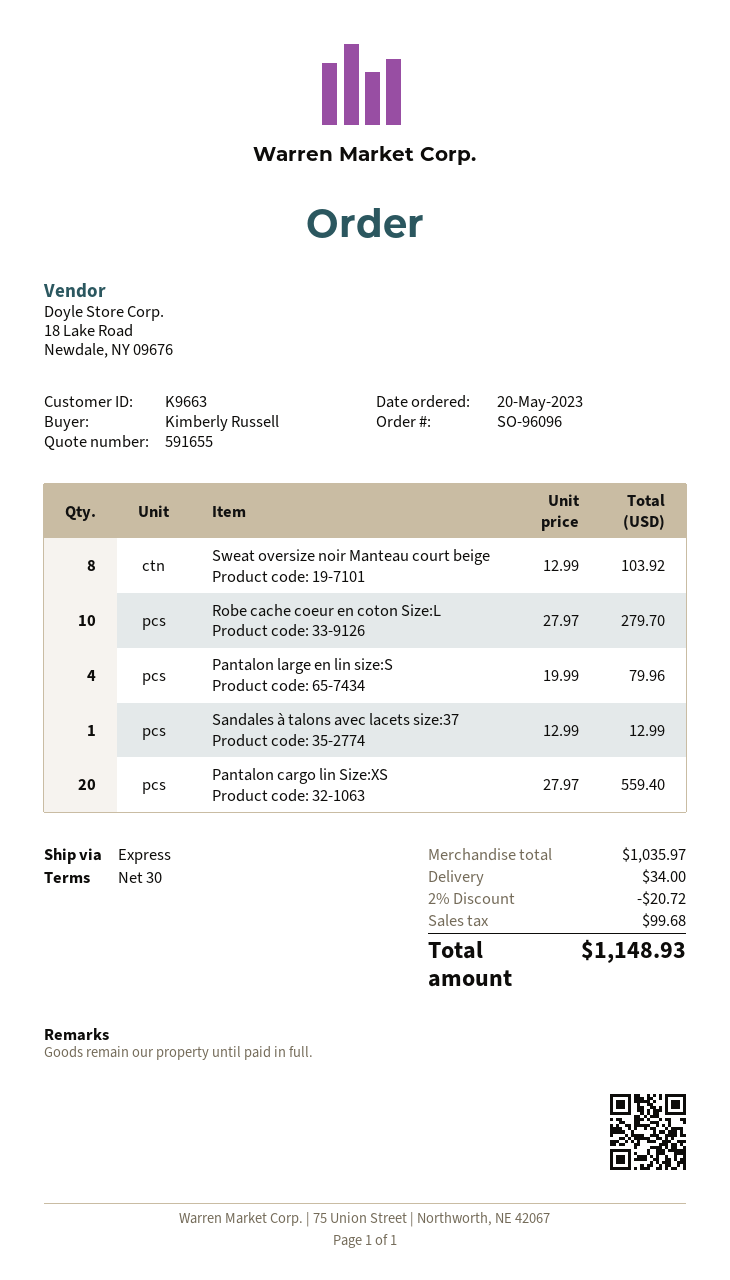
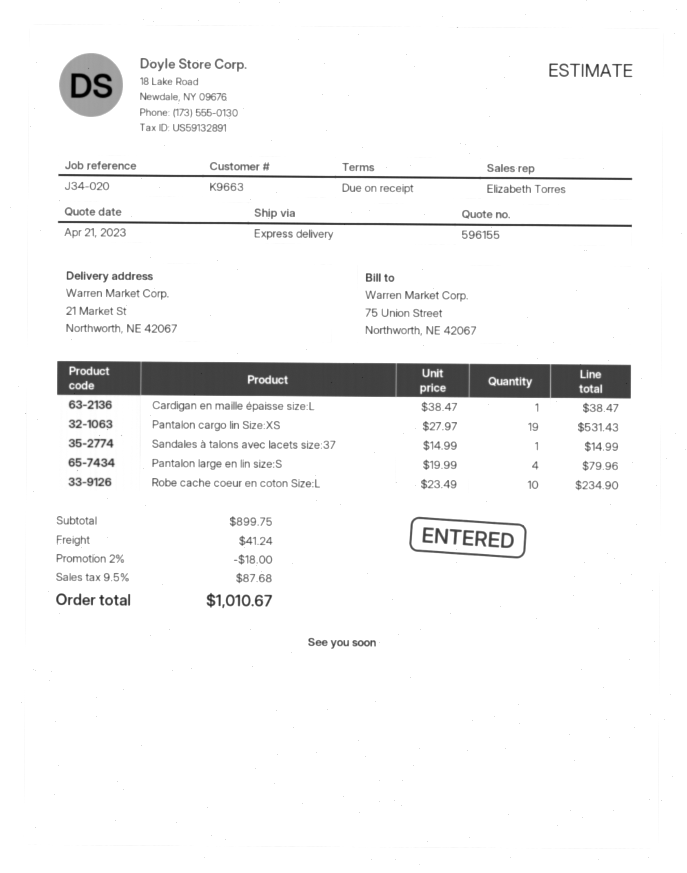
quote number: 591655 -> 596155
payment terms: 30 days -> on receipt
Sweat oversize noir Manteau court beige: 8 x 12.99 = 103.92 -> none
Robe cache coeur en coton Size:L: 10 x 27.97 = 279.70 -> 10 x 23.49 = 234.90
Sandales à talons avec lacets size:37: 1 x 12.99 = 12.99 -> 1 x 14.99 = 14.99
Pantalon cargo lin Size:XS: 20 x 27.97 = 559.40 -> 19 x 27.97 = 531.43
Cardigan en maille épaisse size:L: none -> 1 x 38.47 = 38.47
subtotal: 1035.97 -> 899.75
discount: 2% = 20.72 -> 2% = 18.00
shipping: 34.00 -> 41.24
tax: 99.68 -> 87.68
total: 1148.93 -> 1010.67

